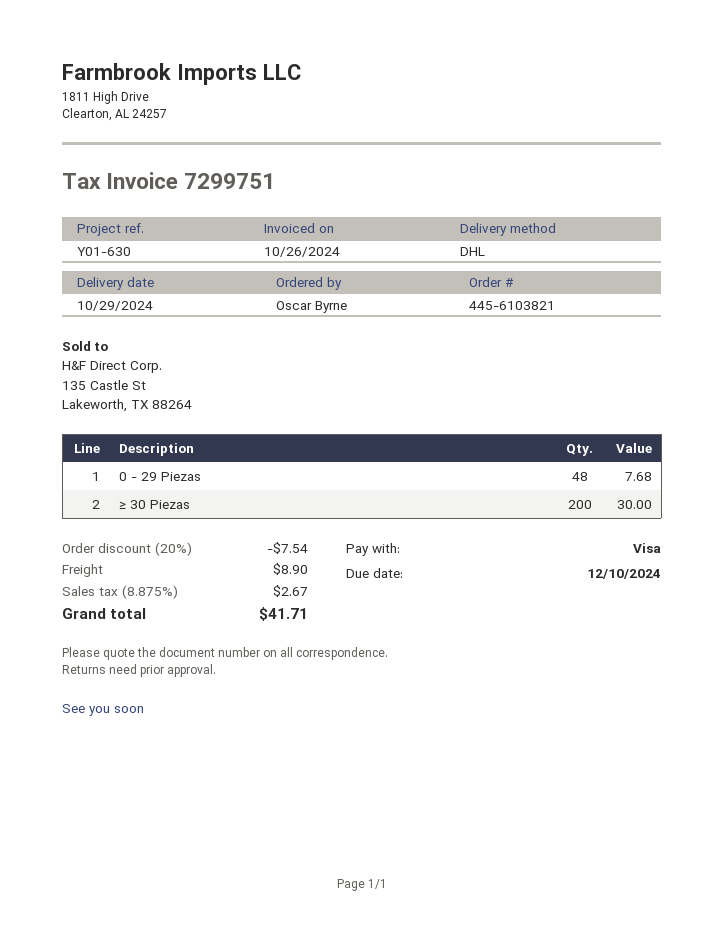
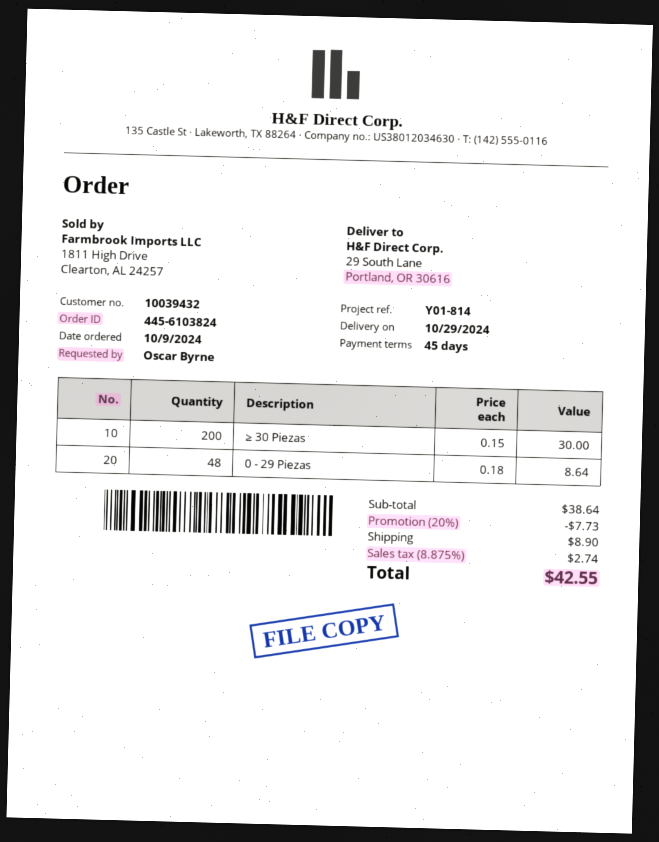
order number: 445-6103821 -> 445-6103824
reference: Y01-630 -> Y01-814
0 - 29 Piezas: 48 for 7.68 -> 48 for 8.64
discount: 20% = 7.54 -> 20% = 7.73
tax: 8.875% = 2.67 -> 8.875% = 2.74
total: 41.71 -> 42.55

